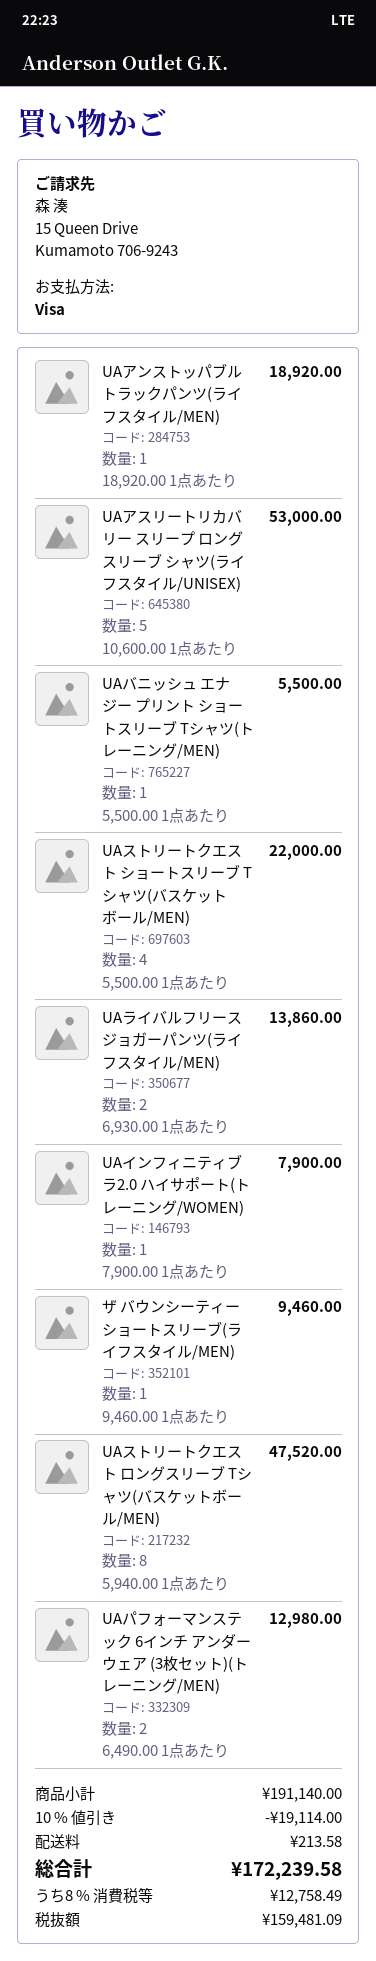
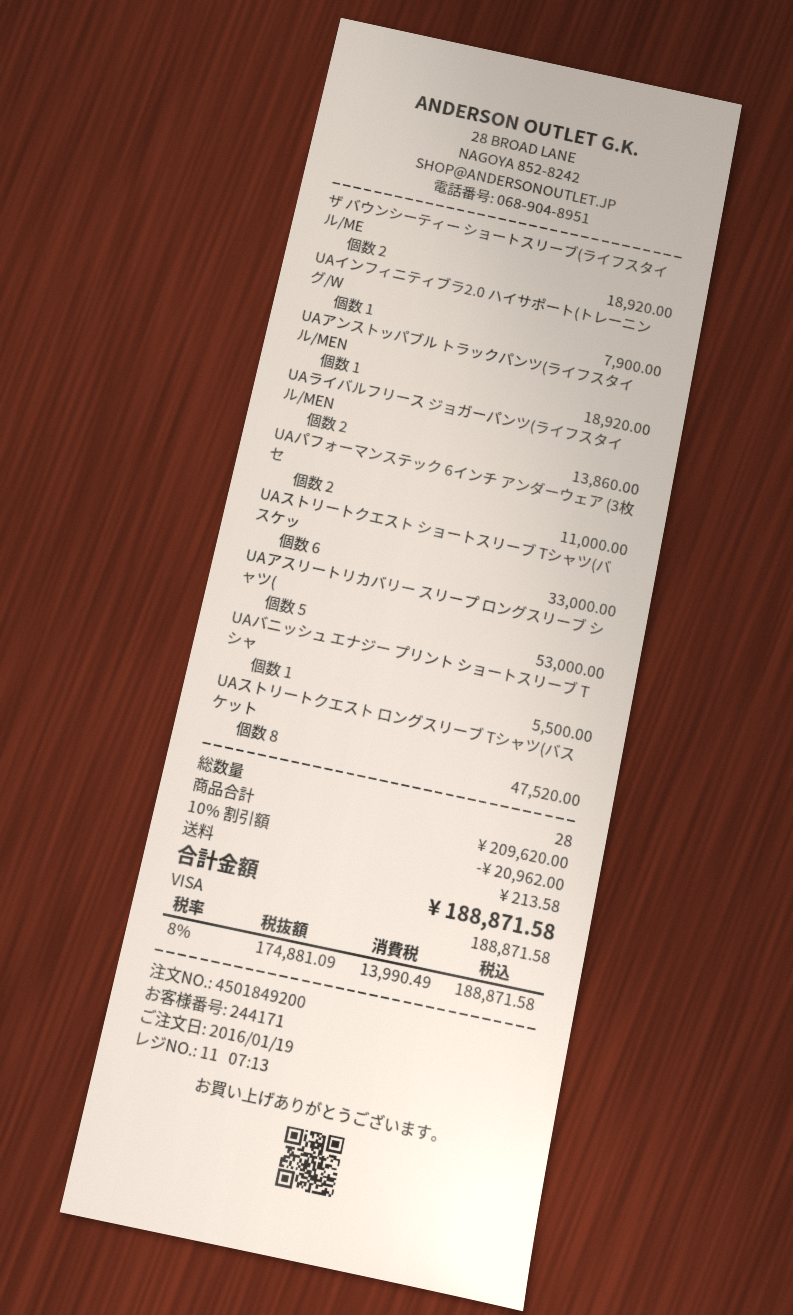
UAストリートクエスト ショートスリーブ Tシャツ(バスケットボール/MEN): 4 for 22000.00 -> 6 for 33000.00
ザ バウンシーティー ショートスリーブ(ライフスタイル/MEN): 1 for 9460.00 -> 2 for 18920.00
UAパフォーマンステック 6インチ アンダーウェア (3枚セット)(トレーニング/MEN): 2 for 12980.00 -> 2 for 11000.00
subtotal: 191140.00 -> 209620.00
discount: 10% = 19114.00 -> 10% = 20962.00
net: 159481.09 -> 174881.09
tax: 8% = 12758.49 -> 8% = 13990.49
total: 172239.58 -> 188871.58

